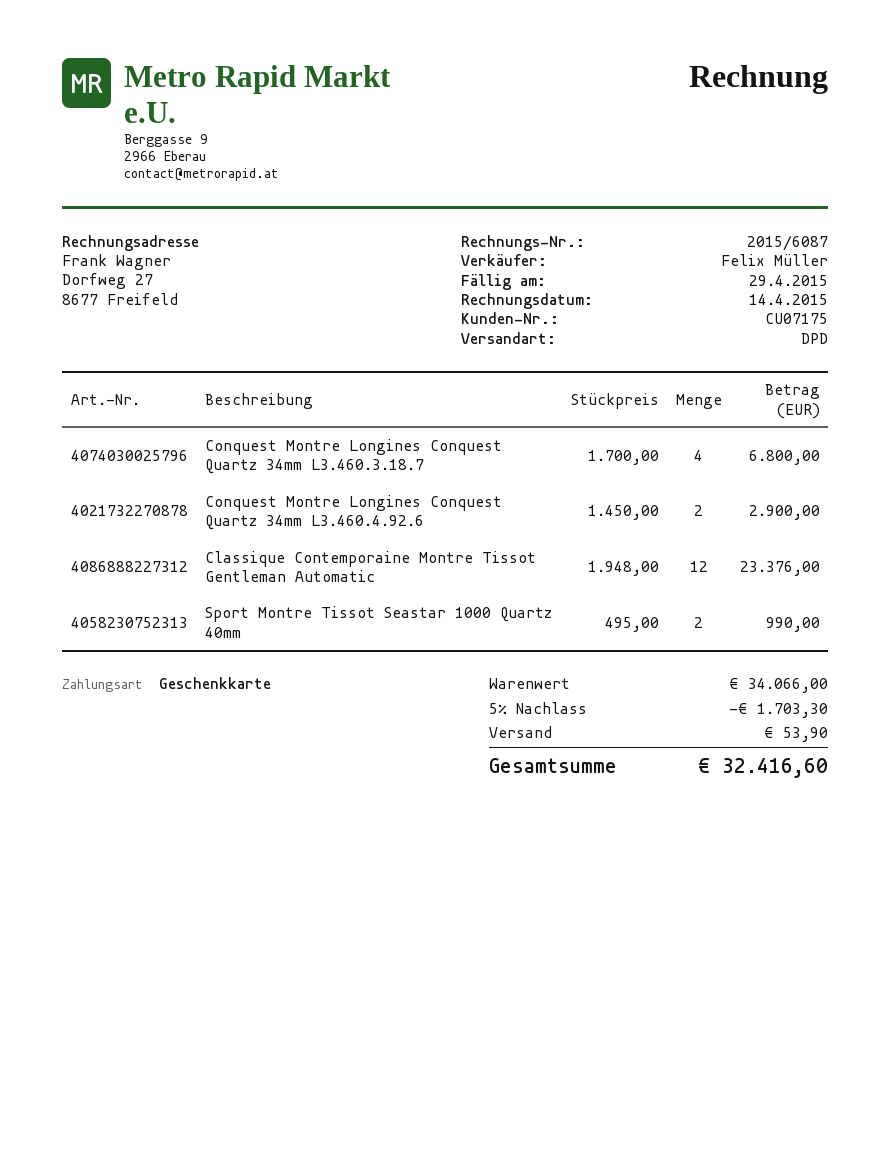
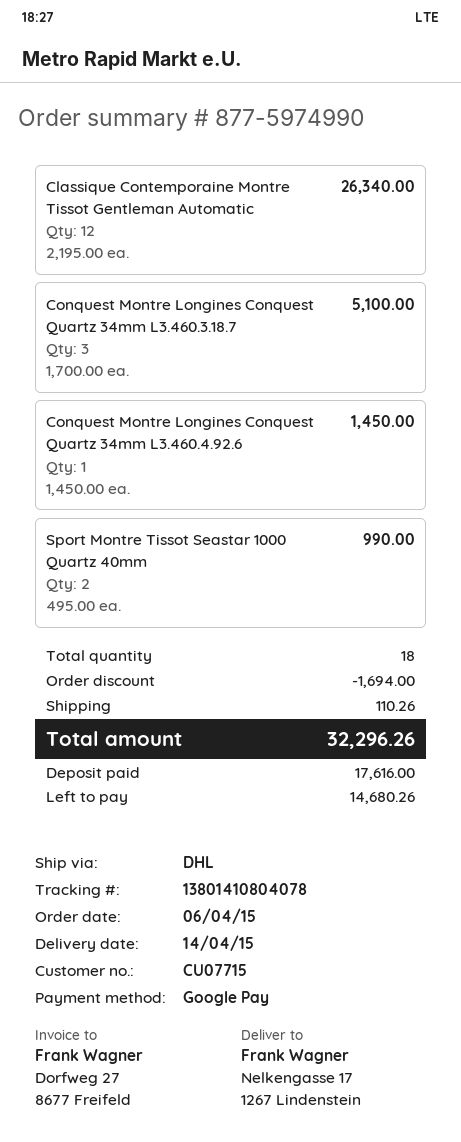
customer number: CU07175 -> CU07715
payment method: gift card -> Google Pay
shipping method: DPD -> DHL
Conquest Montre Longines Conquest Quartz 34mm L3.460.3.18.7: 4 x 1700.00 = 6800.00 -> 3 x 1700.00 = 5100.00
Conquest Montre Longines Conquest Quartz 34mm L3.460.4.92.6: 2 x 1450.00 = 2900.00 -> 1 x 1450.00 = 1450.00
Classique Contemporaine Montre Tissot Gentleman Automatic: 12 x 1948.00 = 23376.00 -> 12 x 2195.00 = 26340.00
discount: 1703.30 -> 1694.00
shipping: 53.90 -> 110.26
total: 32416.60 -> 32296.26

